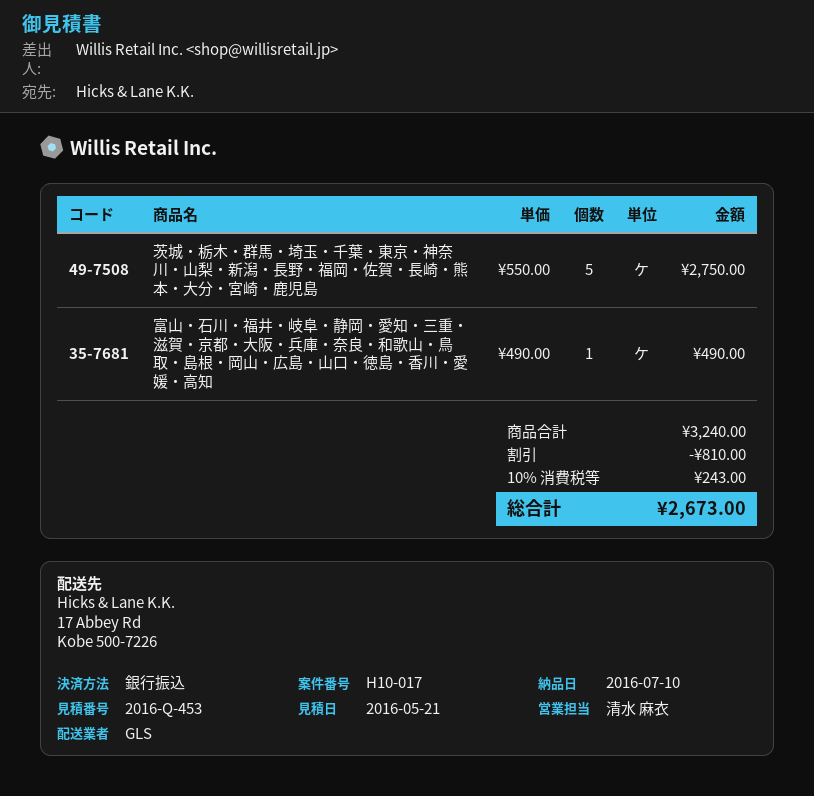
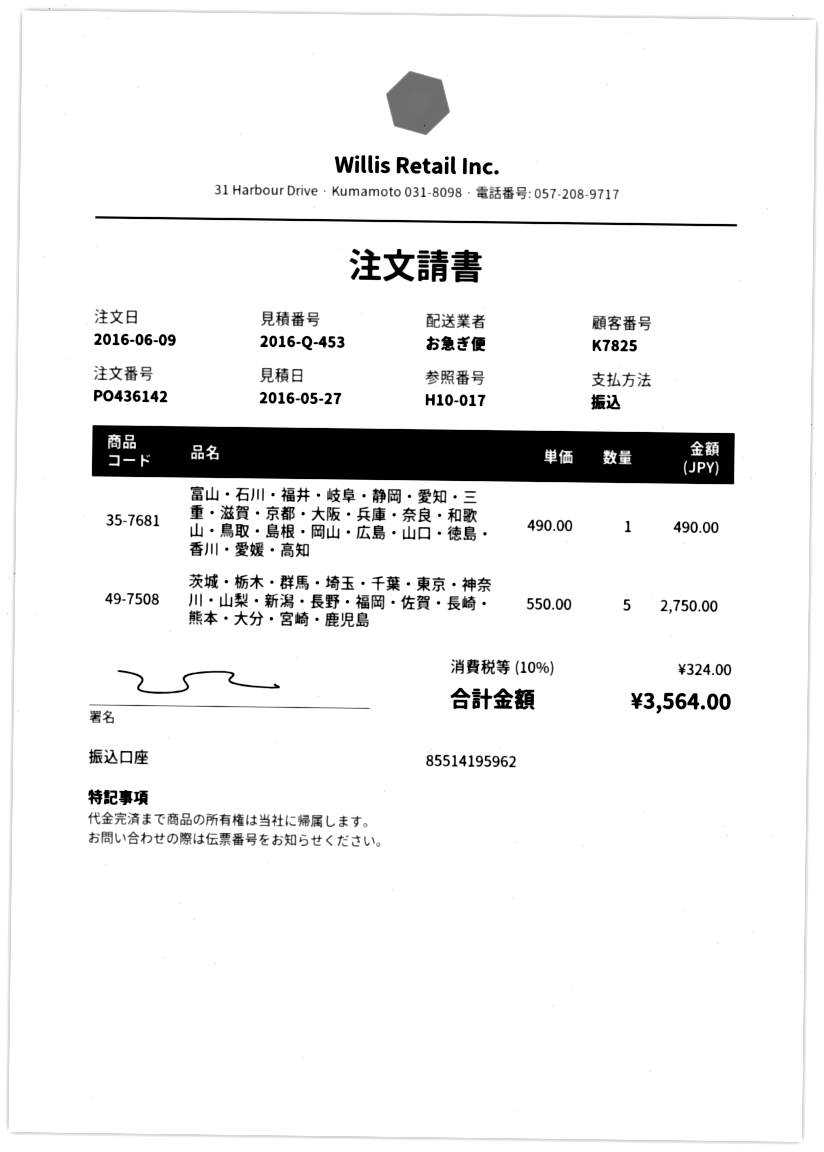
quote date: 2016-05-21 -> 2016-05-27
shipping method: GLS -> express
discount: 810.00 -> none
tax: 10% = 243.00 -> 10% = 324.00
total: 2673.00 -> 3564.00

